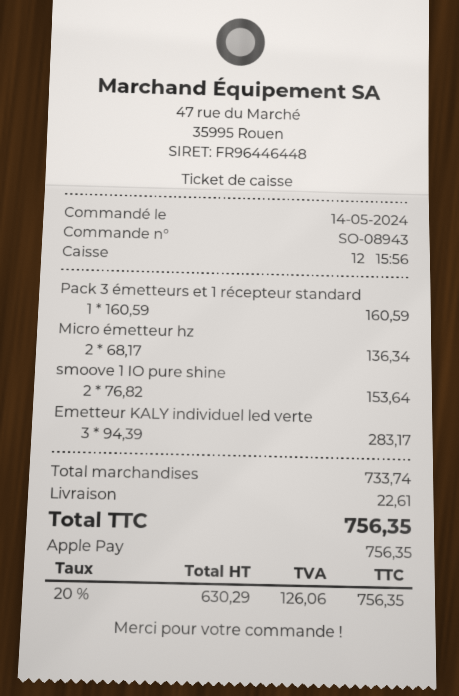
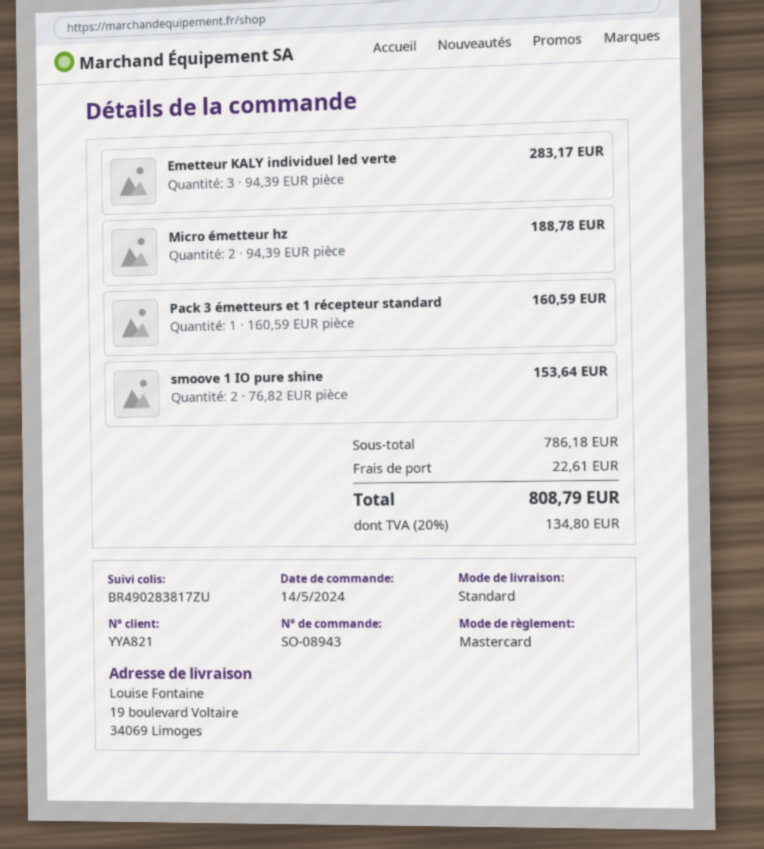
payment method: Apple Pay -> Mastercard
Micro émetteur hz: 2 x 68.17 = 136.34 -> 2 x 94.39 = 188.78
subtotal: 733.74 -> 786.18
tax: 20% = 126.06 -> 20% = 134.80
total: 756.35 -> 808.79

